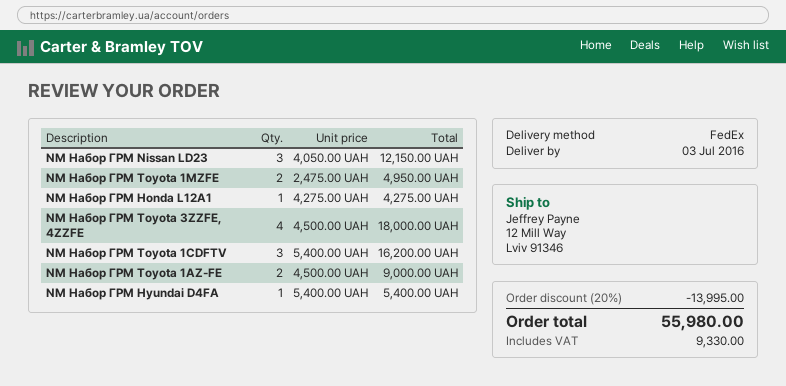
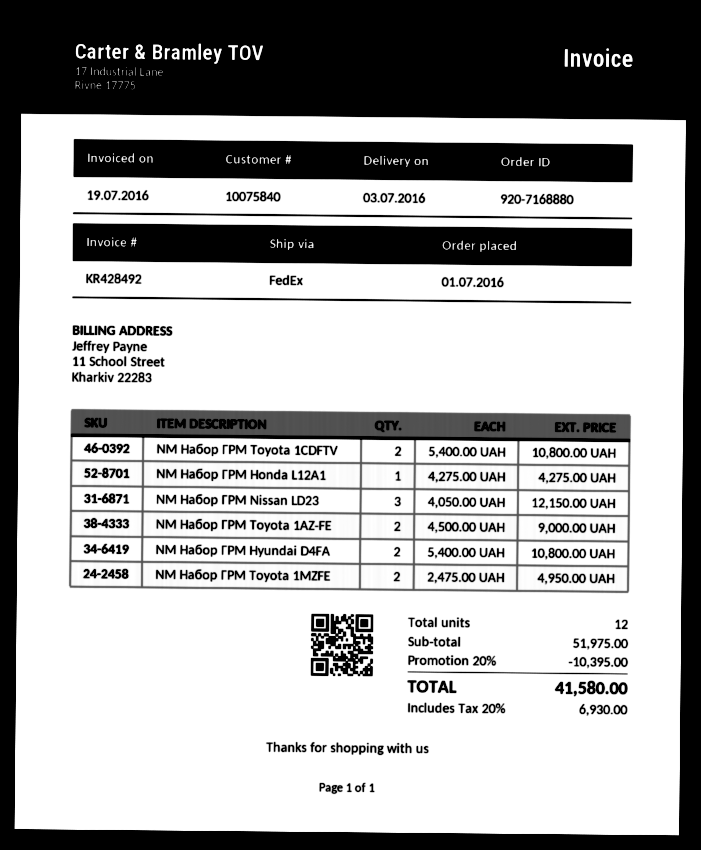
NM Набор ГРМ Toyota 3ZZFE, 4ZZFE: 4 x 4500.00 = 18000.00 -> none
NM Набор ГРМ Toyota 1CDFTV: 3 x 5400.00 = 16200.00 -> 2 x 5400.00 = 10800.00
NM Набор ГРМ Hyundai D4FA: 1 x 5400.00 = 5400.00 -> 2 x 5400.00 = 10800.00
discount: 20% = 13995.00 -> 20% = 10395.00
tax: 9330.00 -> 6930.00
total: 55980.00 -> 41580.00

